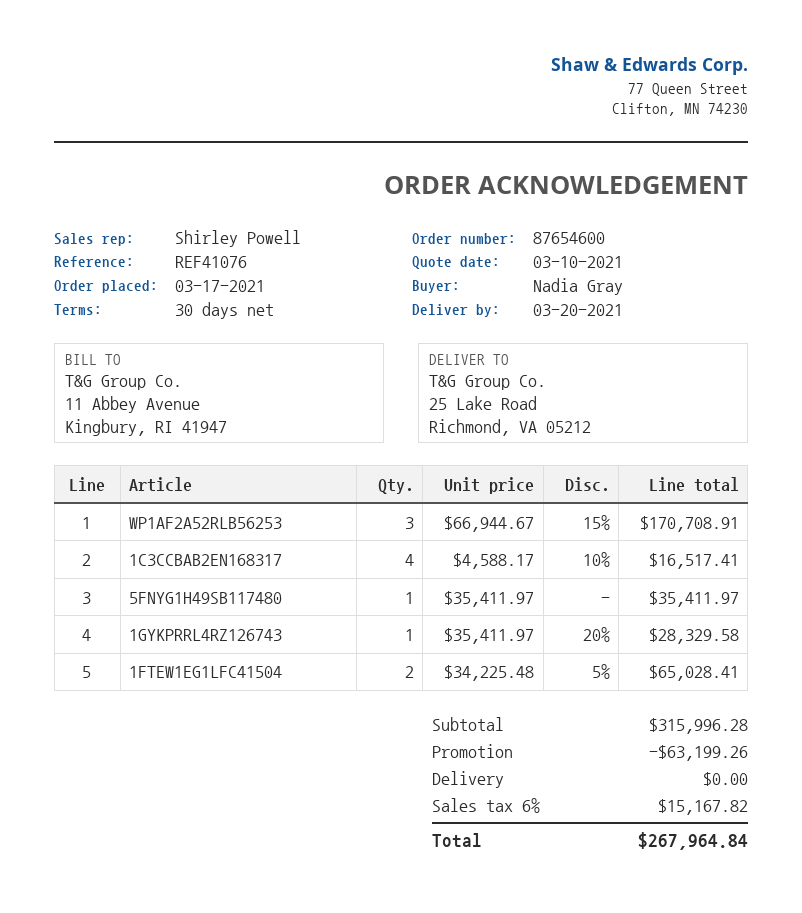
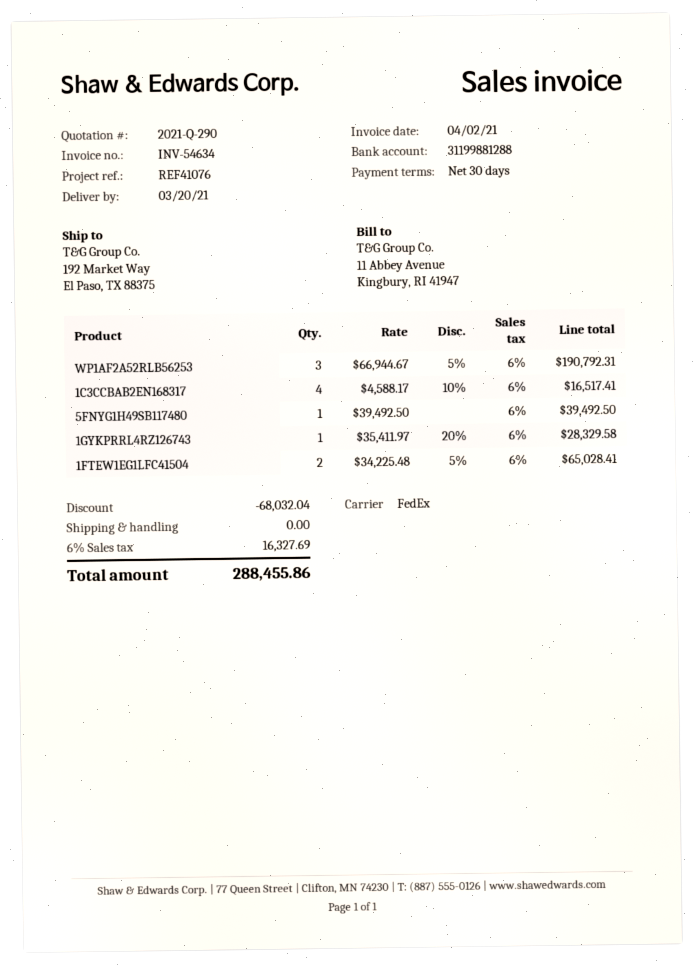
ship to: 25 Lake Road, Richmond, VA 05212 -> 192 Market Way, El Paso, TX 88375
WP1AF2A52RLB56253: 3 x 66944.67 - 15% = 170708.91 -> 3 x 66944.67 - 5% = 190792.31
5FNYG1H49SB117480: 1 x 35411.97 = 35411.97 -> 1 x 39492.50 = 39492.50
discount: 63199.26 -> 68032.04
tax: 6% = 15167.82 -> 6% = 16327.69
total: 267964.84 -> 288455.86

